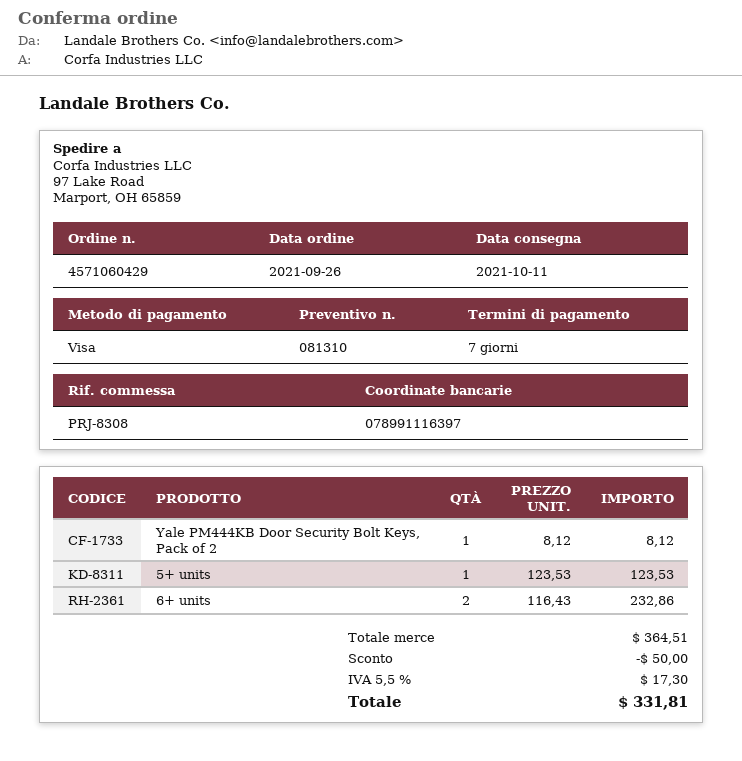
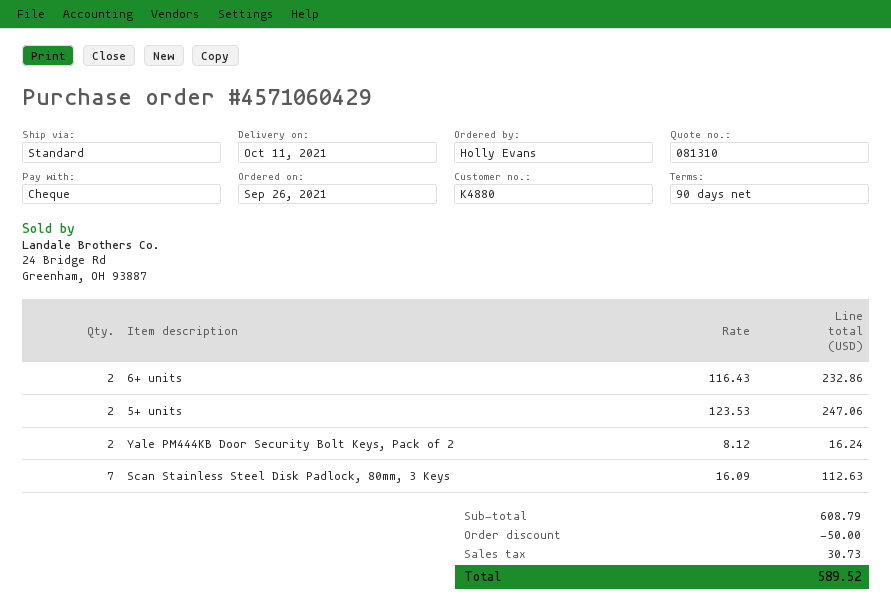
payment terms: 7 days -> 90 days
payment method: Visa -> cheque
Yale PM444KB Door Security Bolt Keys, Pack of 2: 1 x 8.12 = 8.12 -> 2 x 8.12 = 16.24
5+ units: 1 x 123.53 = 123.53 -> 2 x 123.53 = 247.06
Scan Stainless Steel Disk Padlock, 80mm, 3 Keys: none -> 7 x 16.09 = 112.63
subtotal: 364.51 -> 608.79
tax: 17.30 -> 30.73
total: 331.81 -> 589.52

